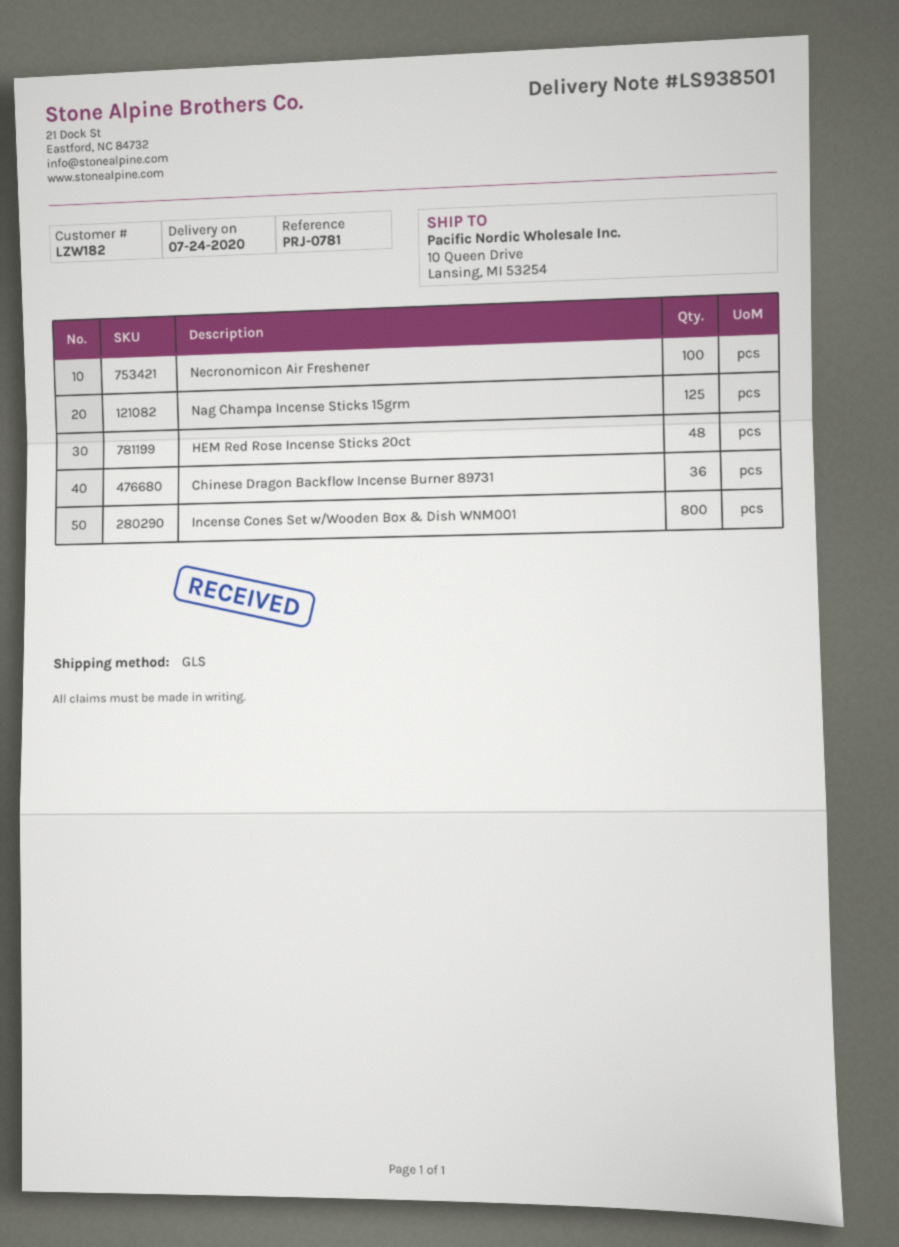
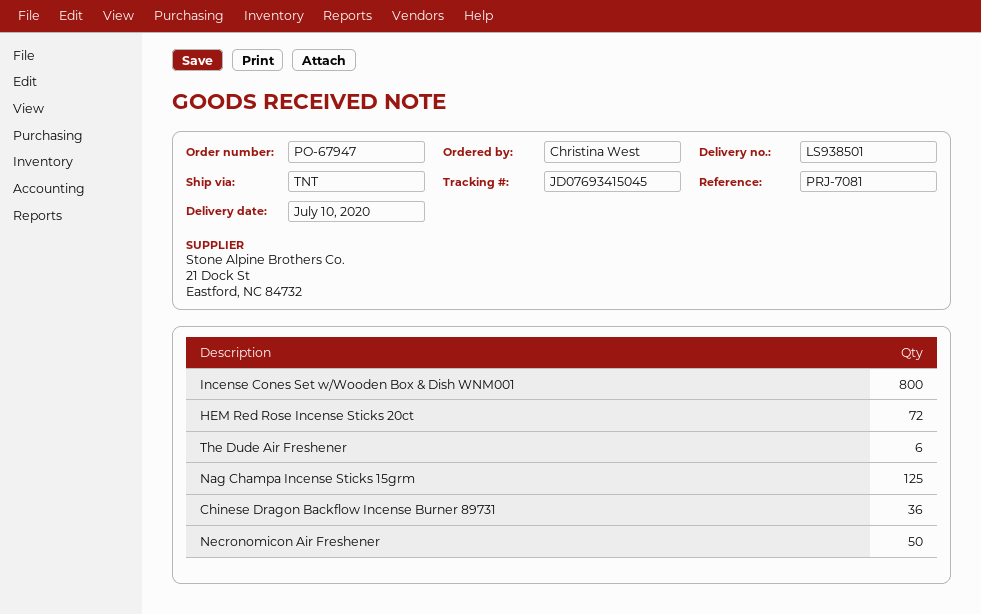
delivery date: 2020-07-24 -> 2020-07-10
reference: PRJ-0781 -> PRJ-7081
shipping method: GLS -> TNT
Necronomicon Air Freshener: 100 -> 50
HEM Red Rose Incense Sticks 20ct: 48 -> 72
The Dude Air Freshener: none -> 6

